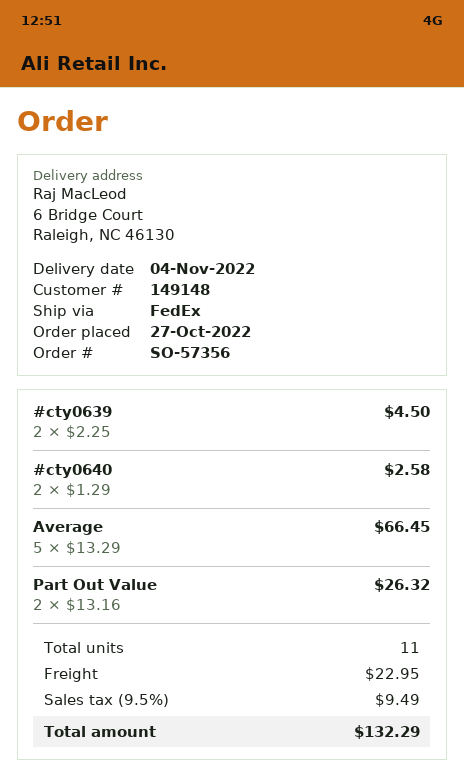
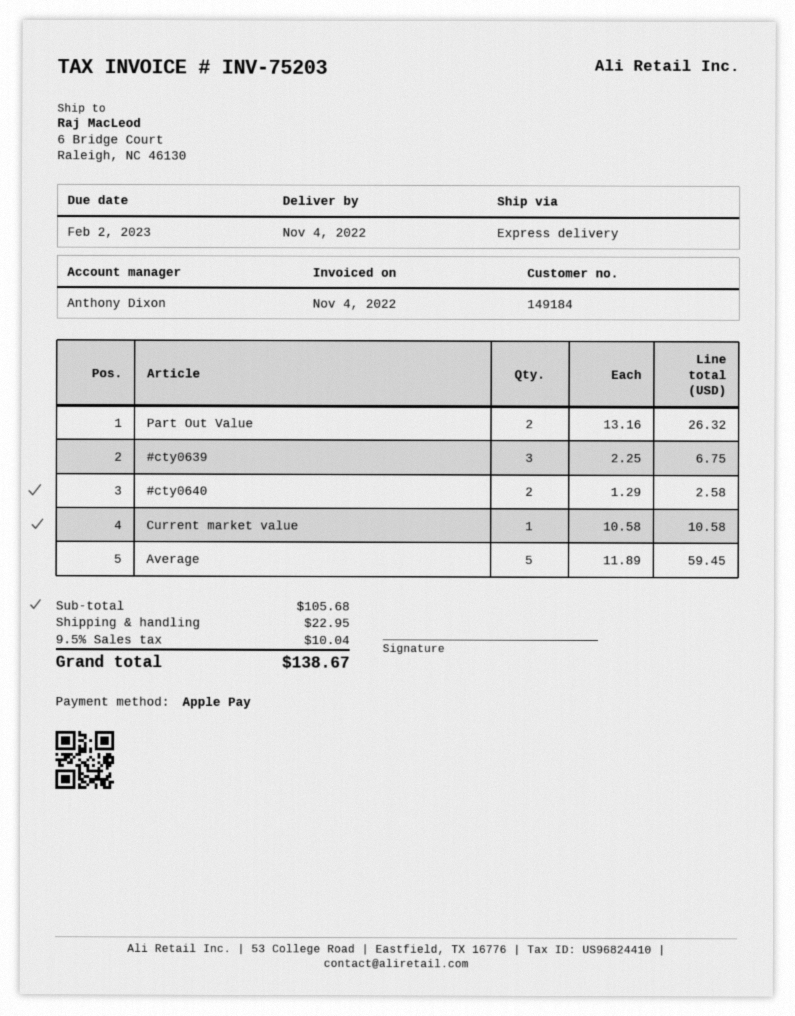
customer number: 149148 -> 149184
shipping method: FedEx -> express
#cty0639: 2 x 2.25 = 4.50 -> 3 x 2.25 = 6.75
Average: 5 x 13.29 = 66.45 -> 5 x 11.89 = 59.45
Current market value: none -> 1 x 10.58 = 10.58
tax: 9.5% = 9.49 -> 9.5% = 10.04
total: 132.29 -> 138.67

